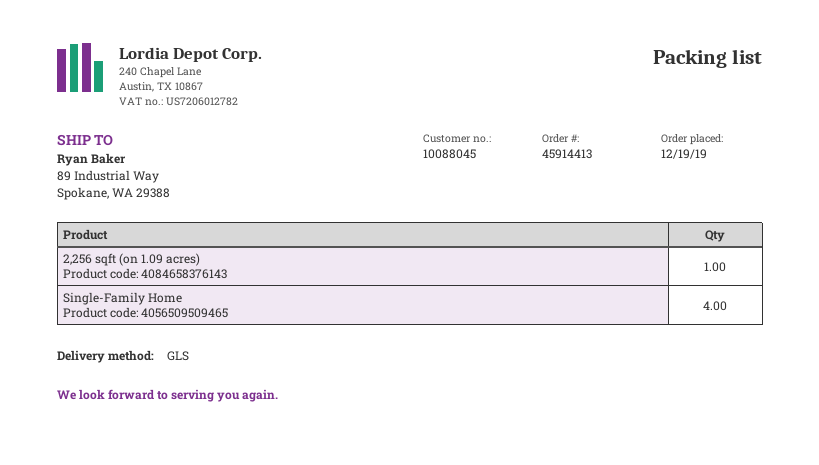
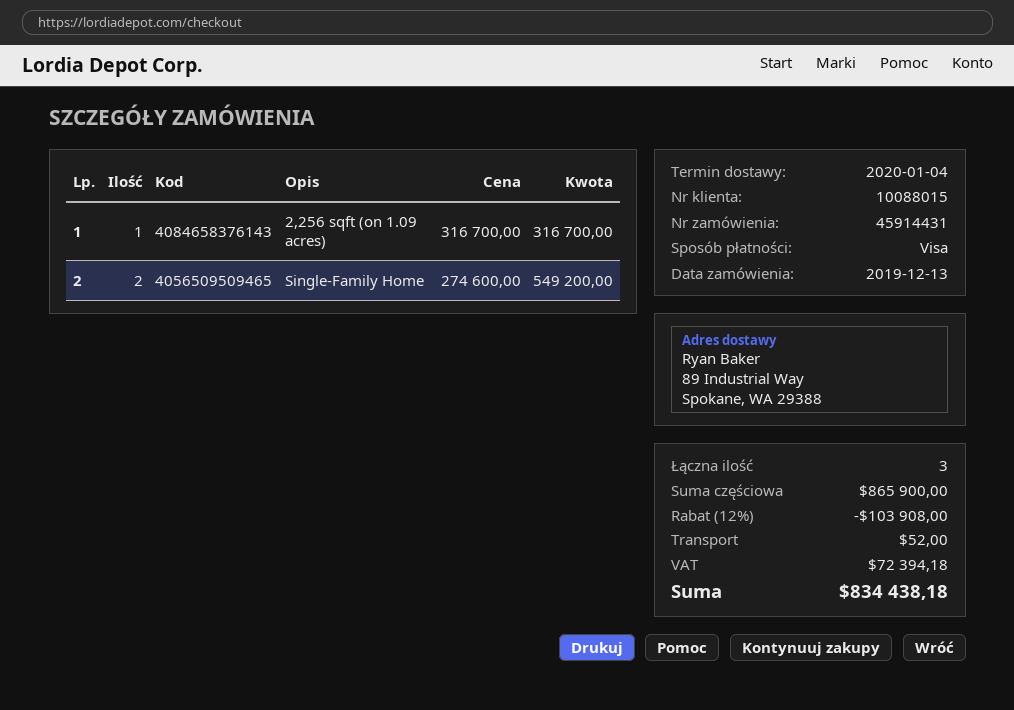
order number: 45914413 -> 45914431
order date: 2019-12-19 -> 2019-12-13
customer number: 10088045 -> 10088015
Single-Family Home: 4 -> 2

